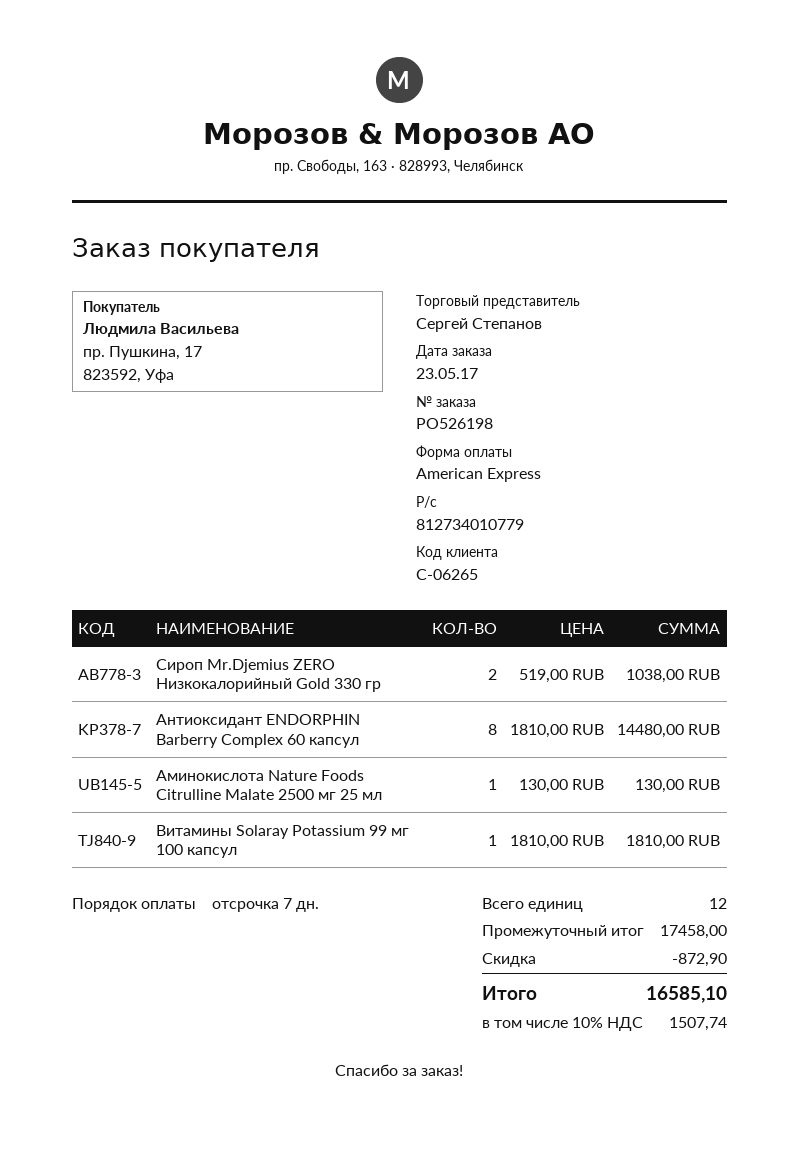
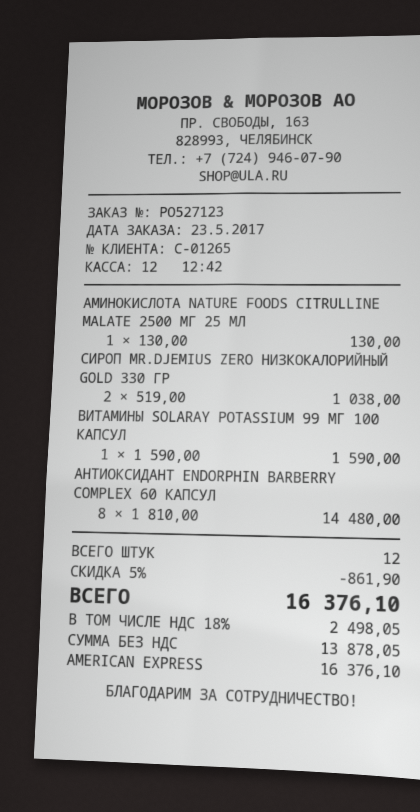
order number: PO526198 -> PO527123
customer number: C-06265 -> C-01265
Витамины Solaray Potassium 99 мг 100 капсул: 1 x 1810.00 = 1810.00 -> 1 x 1590.00 = 1590.00
discount: 872.90 -> 861.90
tax: 10% = 1507.74 -> 18% = 2498.05
total: 16585.10 -> 16376.10

